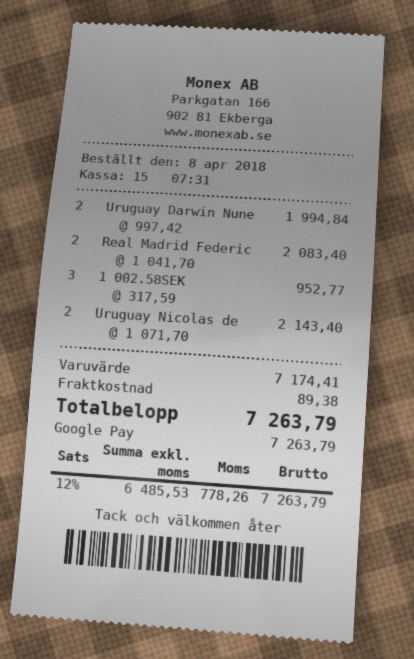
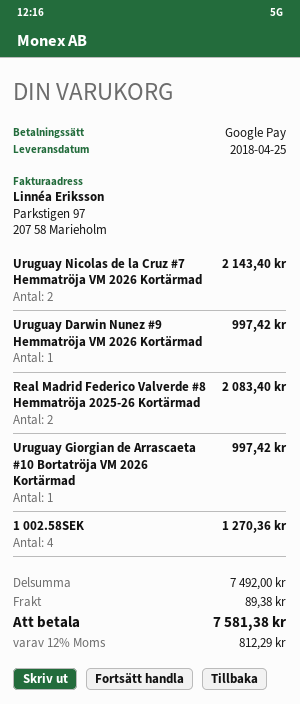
Uruguay Darwin Nune: 2 for 1994.84 -> 1 for 997.42
1 002.58SEK: 3 for 952.77 -> 4 for 1270.36
Uruguay Giorgian de Arrascaeta #10 Bortatröja VM 2026 Kortärmad: none -> 1 for 997.42
subtotal: 7174.41 -> 7492.00
tax: 12% = 778.26 -> 12% = 812.29
total: 7263.79 -> 7581.38

